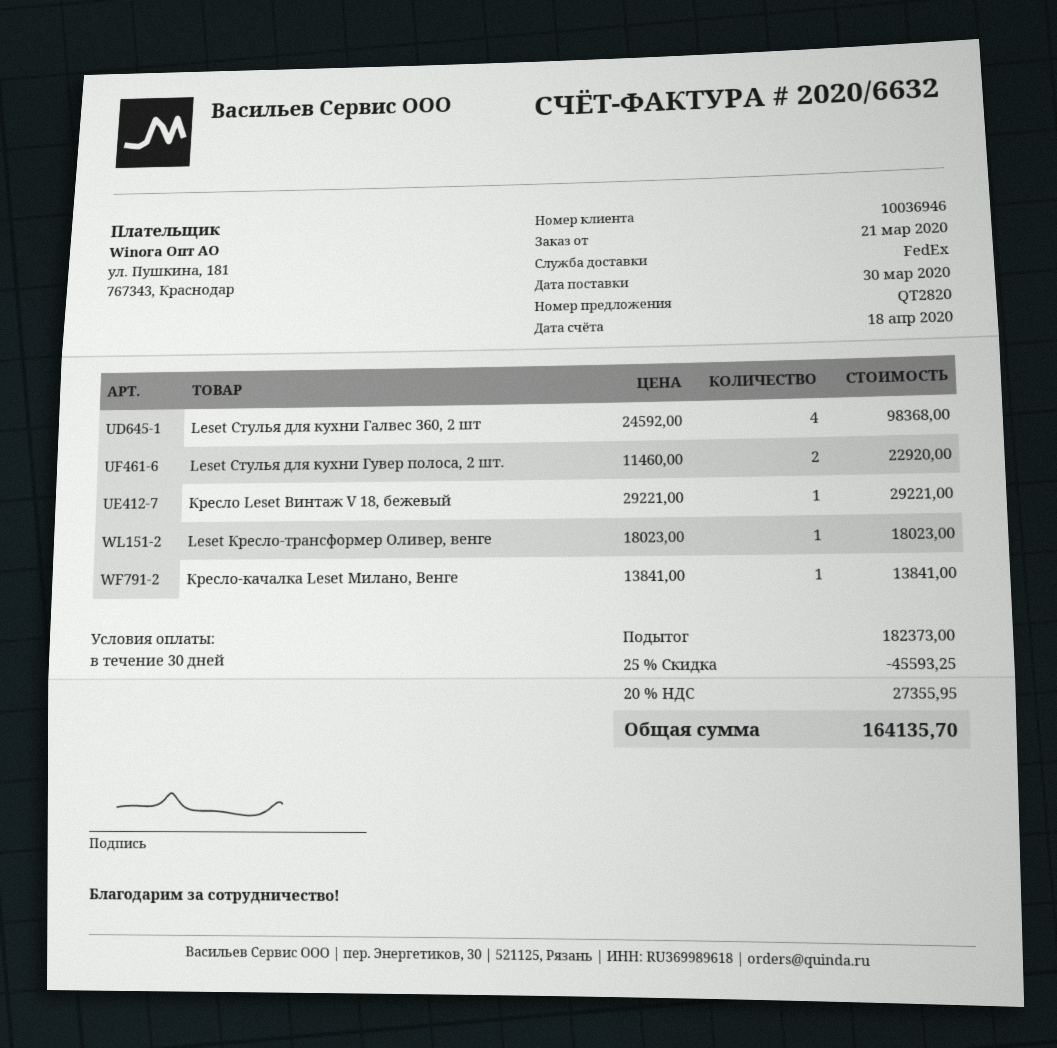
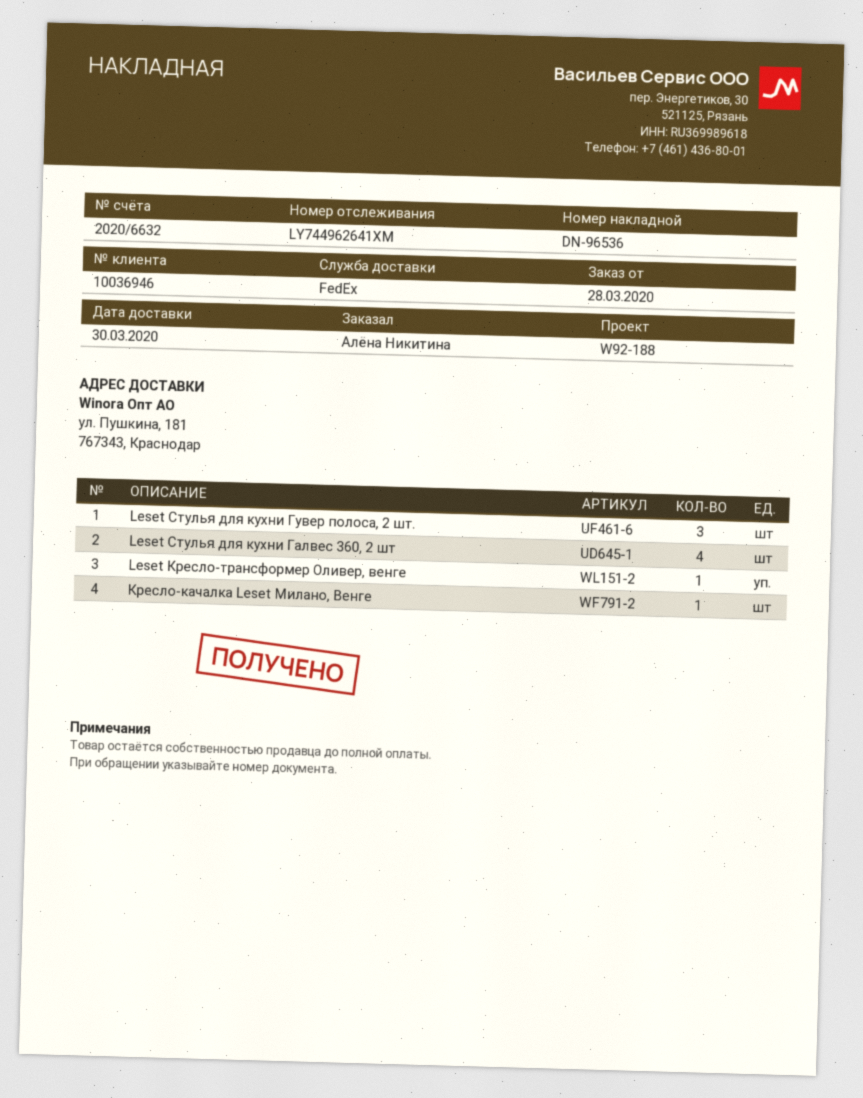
order date: 2020-03-21 -> 2020-03-28
Leset Стулья для кухни Гувер полоса, 2 шт.: 2 -> 3
Кресло Leset Винтаж V 18, бежевый: 1 -> none

